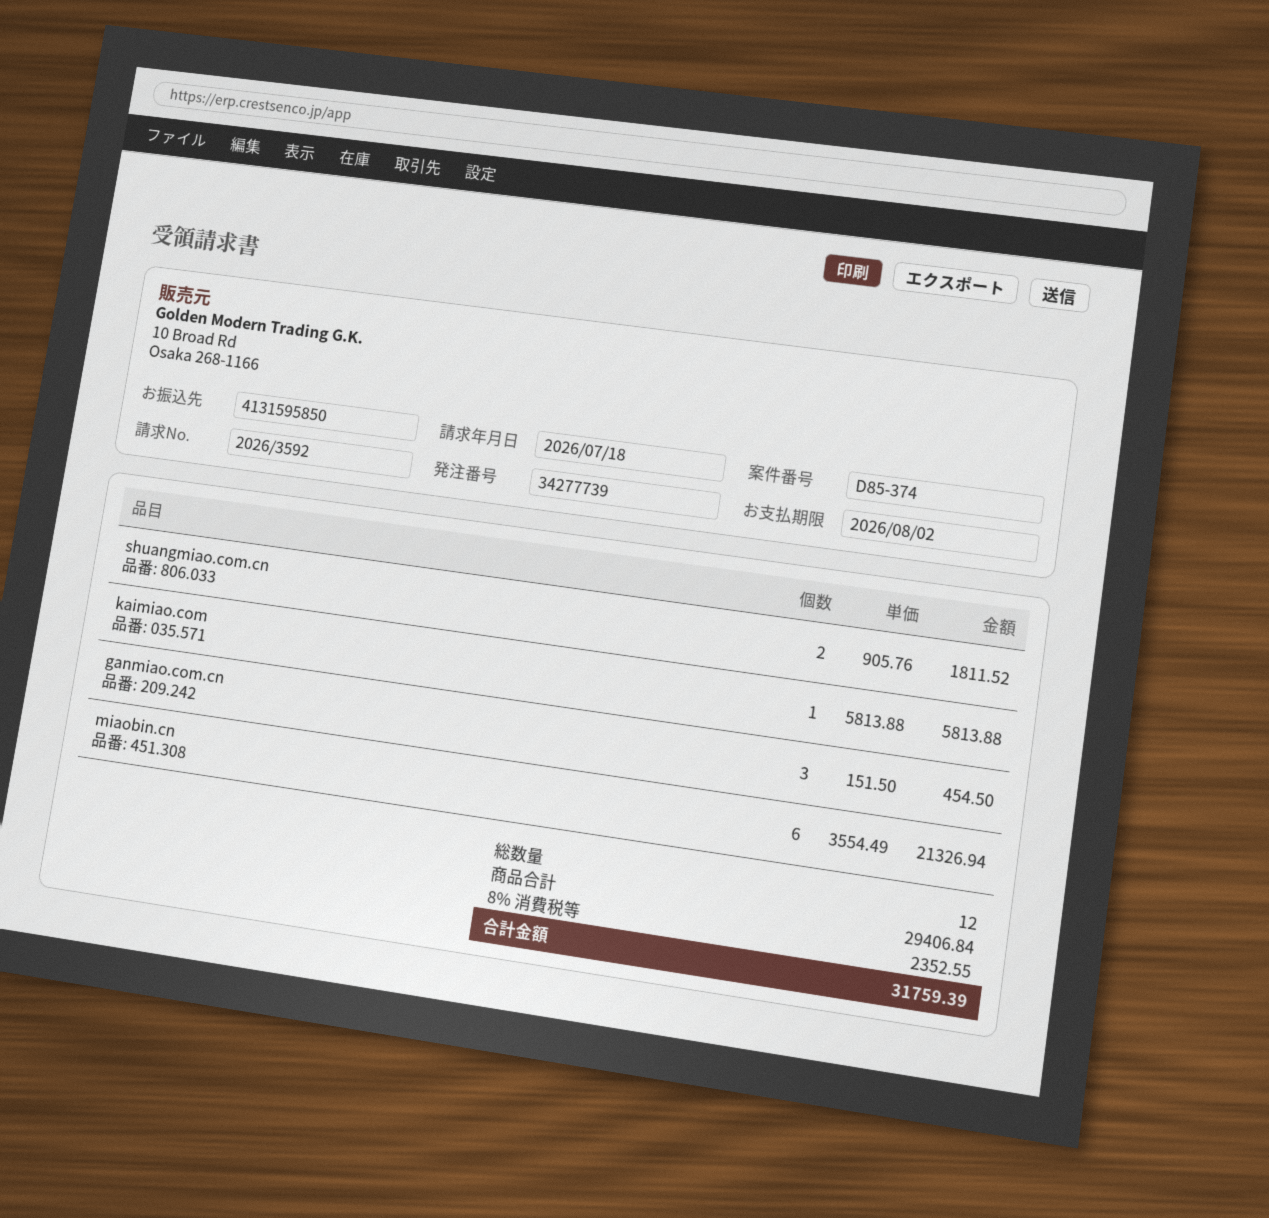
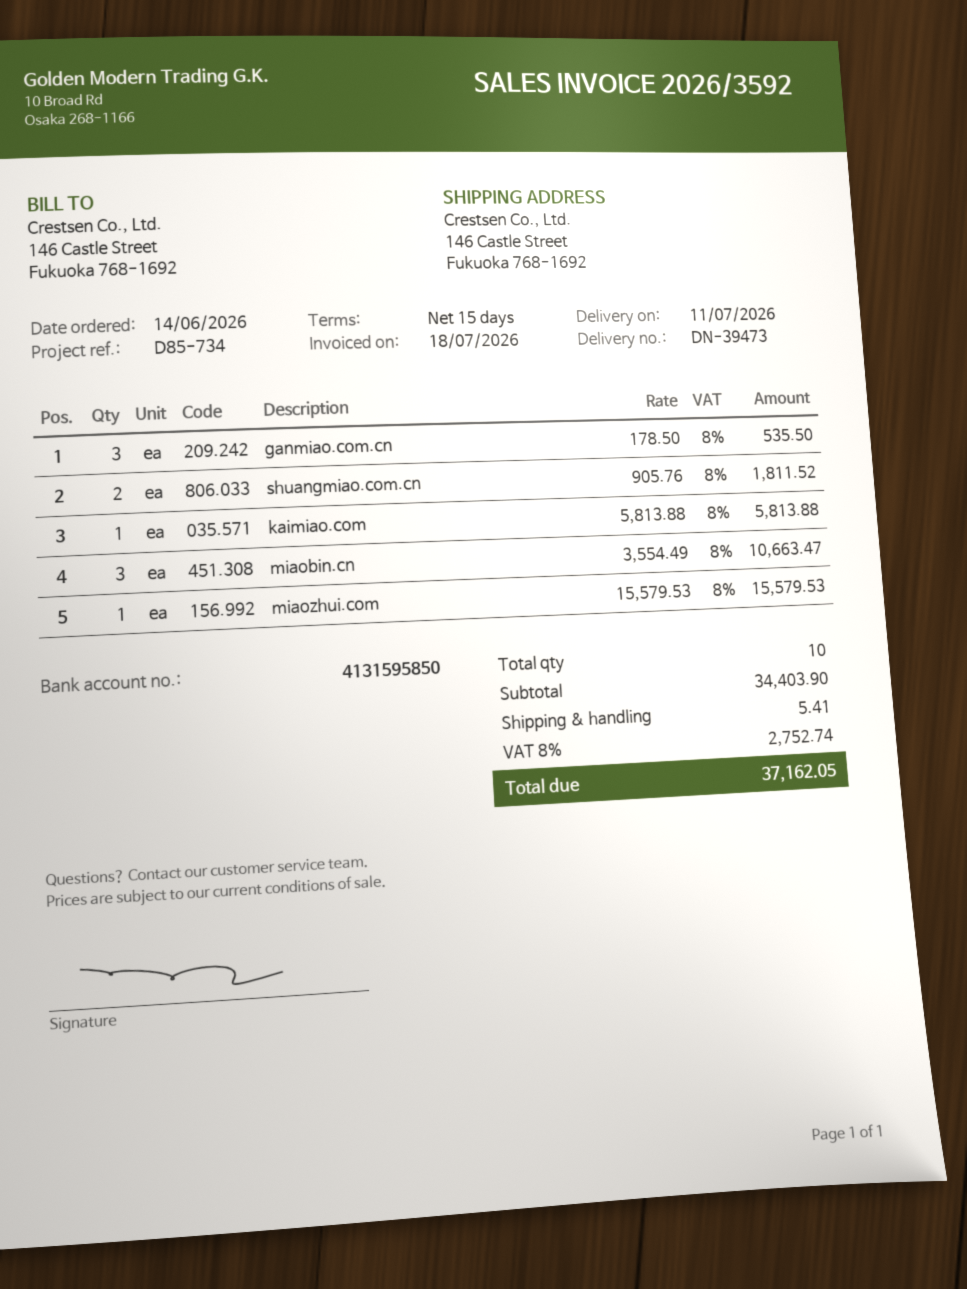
reference: D85-374 -> D85-734
ganmiao.com.cn: 3 x 151.50 = 454.50 -> 3 x 178.50 = 535.50
miaobin.cn: 6 x 3554.49 = 21326.94 -> 3 x 3554.49 = 10663.47
miaozhui.com: none -> 1 x 15579.53 = 15579.53
total quantity: 12 -> 10
subtotal: 29406.84 -> 34403.90
shipping: none -> 5.41
tax: 8% = 2352.55 -> 8% = 2752.74
total: 31759.39 -> 37162.05

